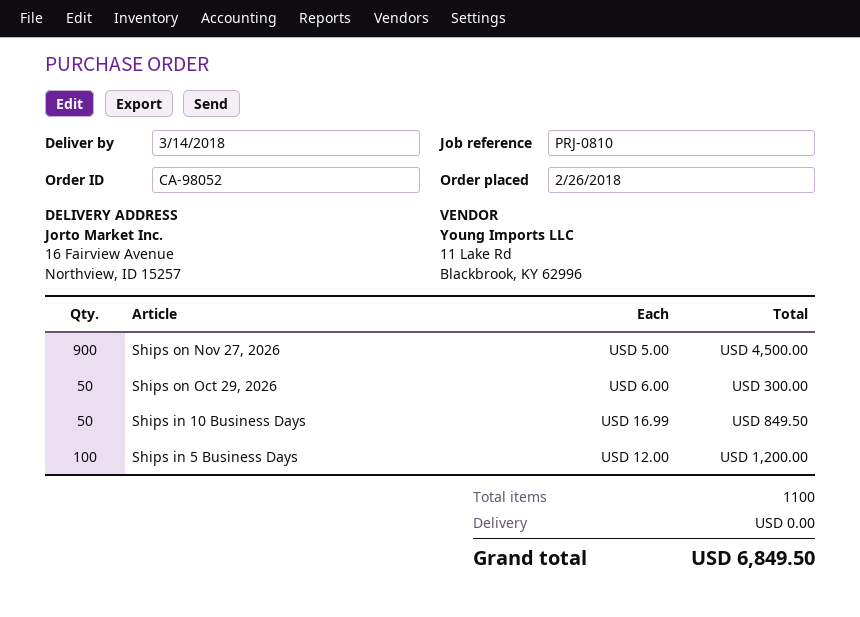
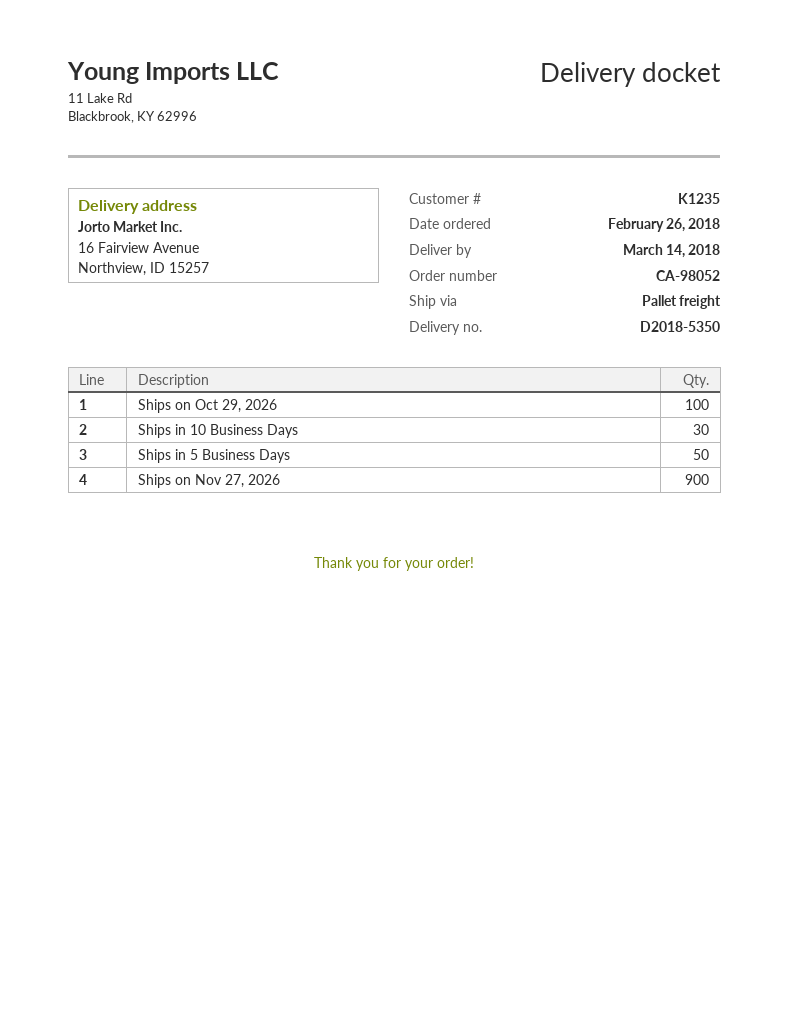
Ships on Oct 29, 2026: 50 -> 100
Ships in 10 Business Days: 50 -> 30
Ships in 5 Business Days: 100 -> 50

